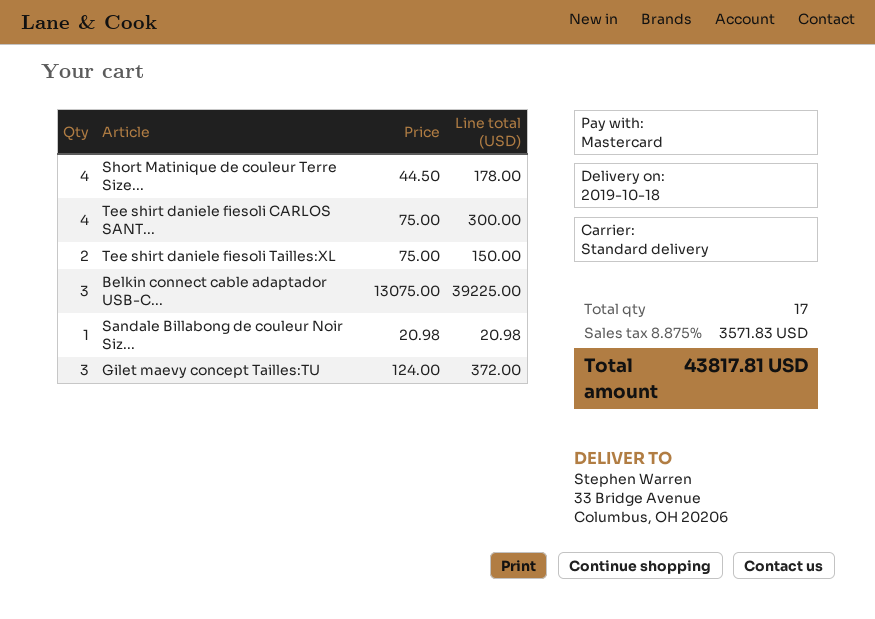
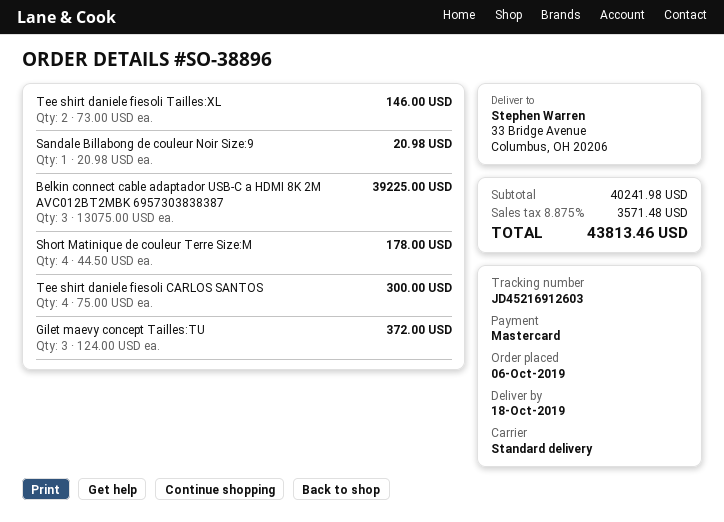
Tee shirt daniele fiesoli Tailles:XL: 2 x 75.00 = 150.00 -> 2 x 73.00 = 146.00
tax: 8.875% = 3571.83 -> 8.875% = 3571.48
total: 43817.81 -> 43813.46

